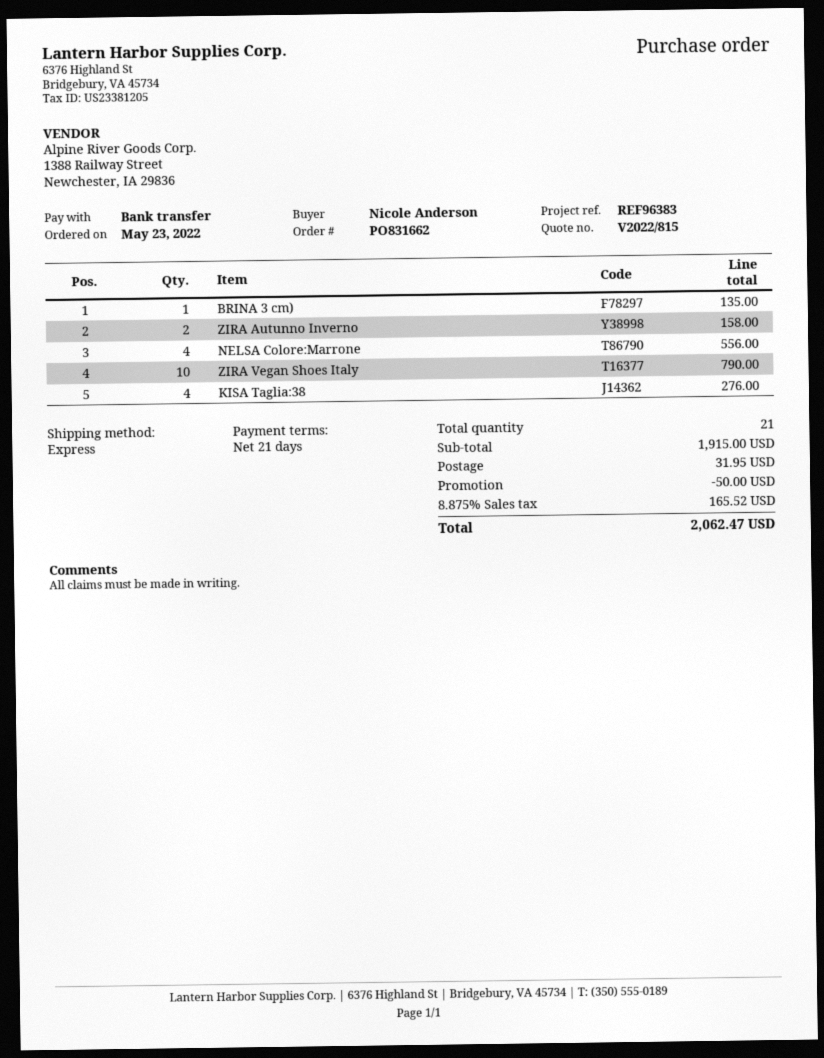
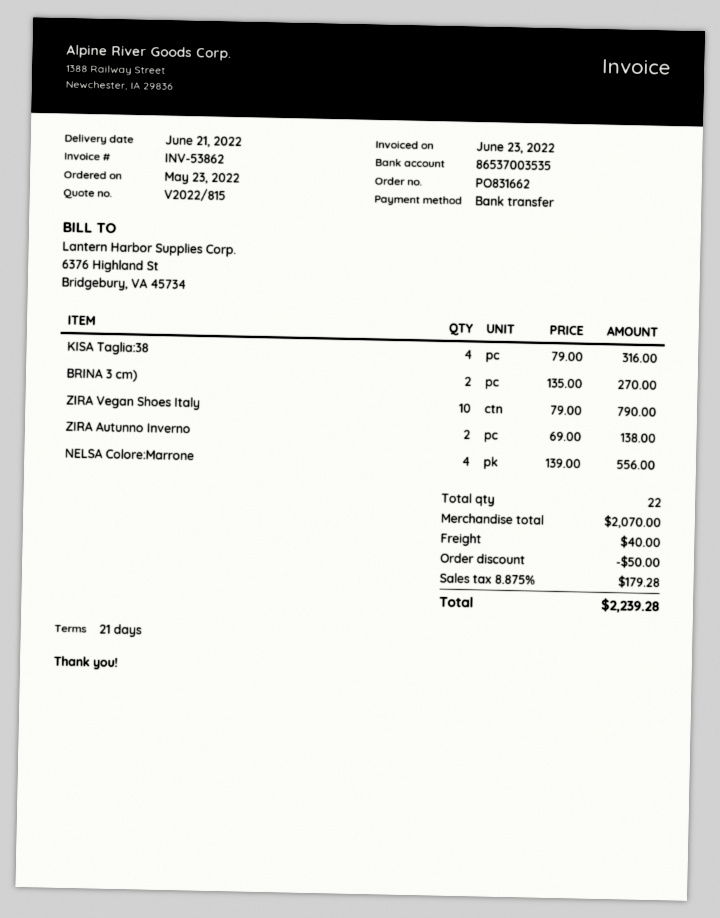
BRINA 3 cm): 1 for 135.00 -> 2 for 270.00
ZIRA Autunno Inverno: 2 for 158.00 -> 2 for 138.00
KISA Taglia:38: 4 for 276.00 -> 4 for 316.00
total quantity: 21 -> 22
subtotal: 1915.00 -> 2070.00
shipping: 31.95 -> 40.00
tax: 8.875% = 165.52 -> 8.875% = 179.28
total: 2062.47 -> 2239.28

